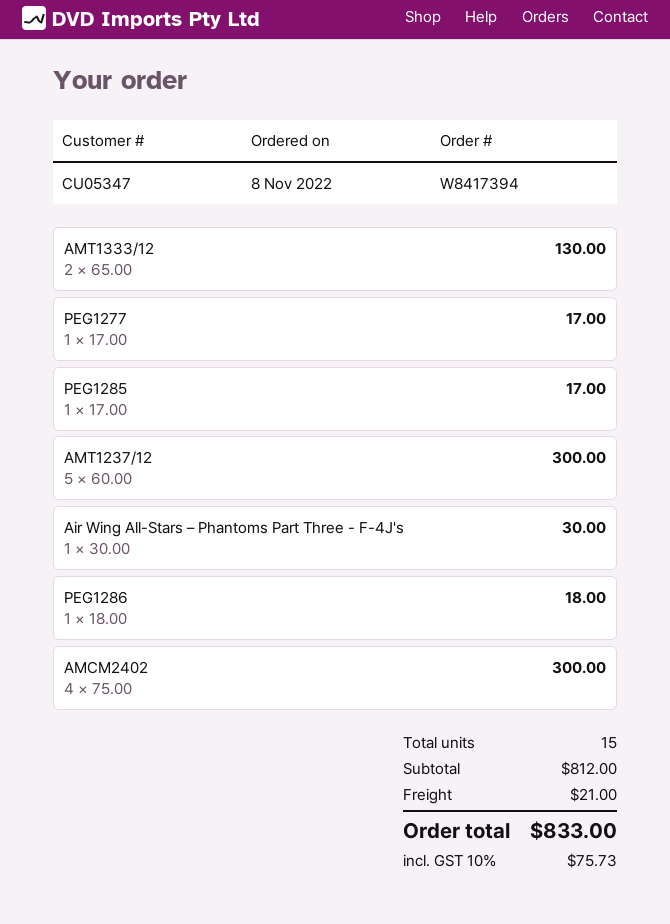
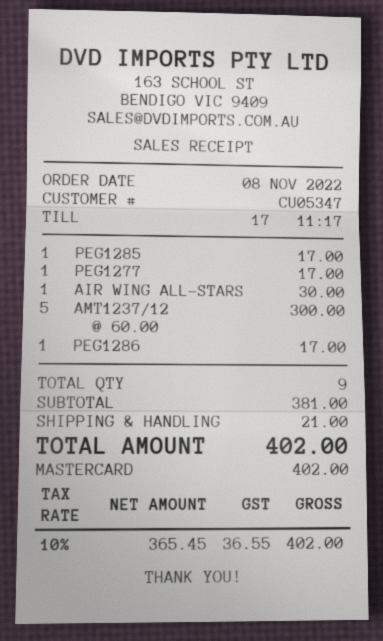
AMT1333/12: 2 x 65.00 = 130.00 -> none
PEG1286: 1 x 18.00 = 18.00 -> 1 x 17.00 = 17.00
AMCM2402: 4 x 75.00 = 300.00 -> none
total quantity: 15 -> 9
subtotal: 812.00 -> 381.00
tax: 10% = 75.73 -> 10% = 36.55
total: 833.00 -> 402.00

